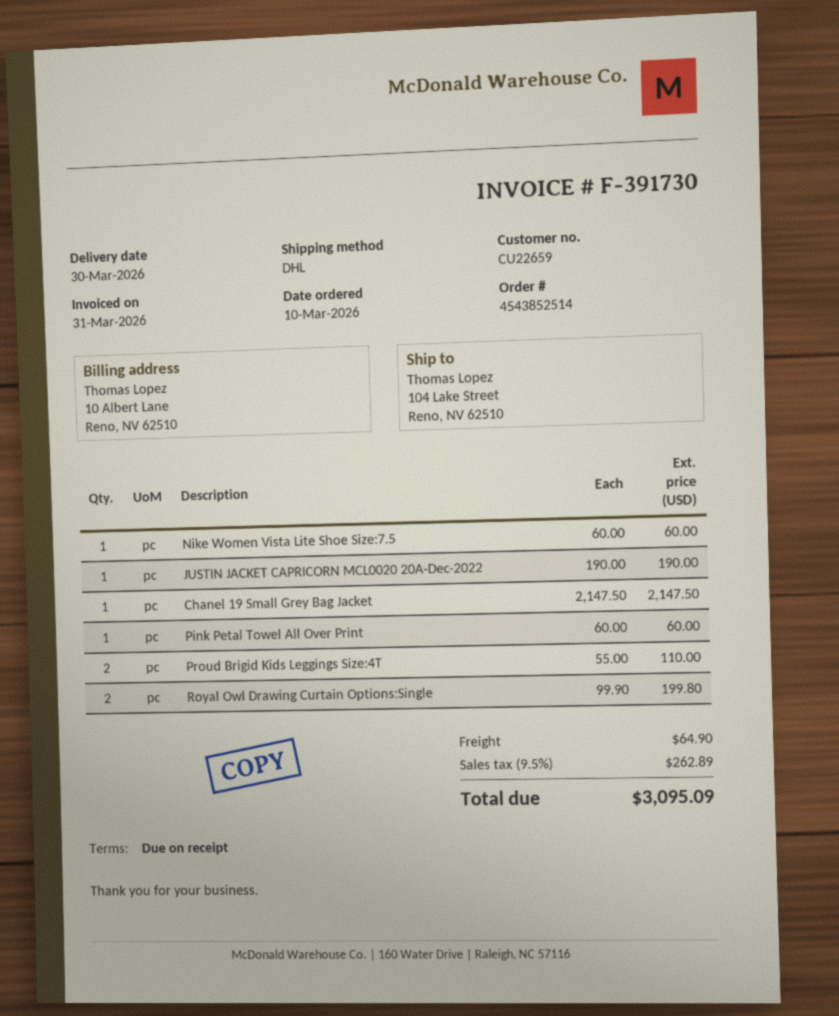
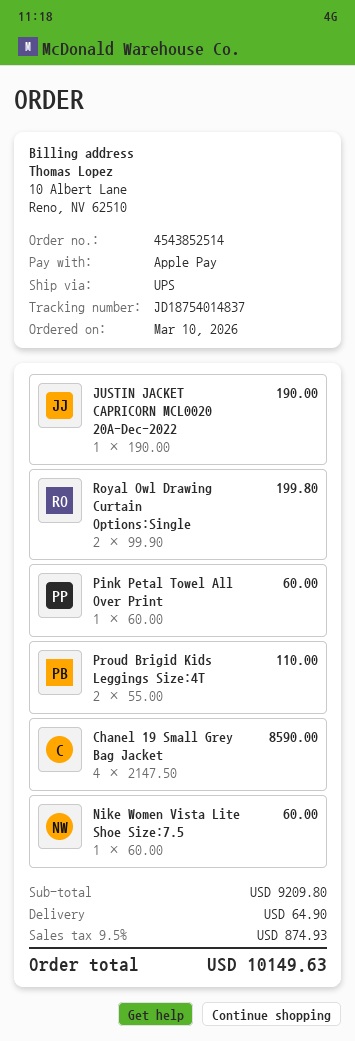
shipping method: DHL -> UPS
Chanel 19 Small Grey Bag Jacket: 1 x 2147.50 = 2147.50 -> 4 x 2147.50 = 8590.00
tax: 9.5% = 262.89 -> 9.5% = 874.93
total: 3095.09 -> 10149.63

